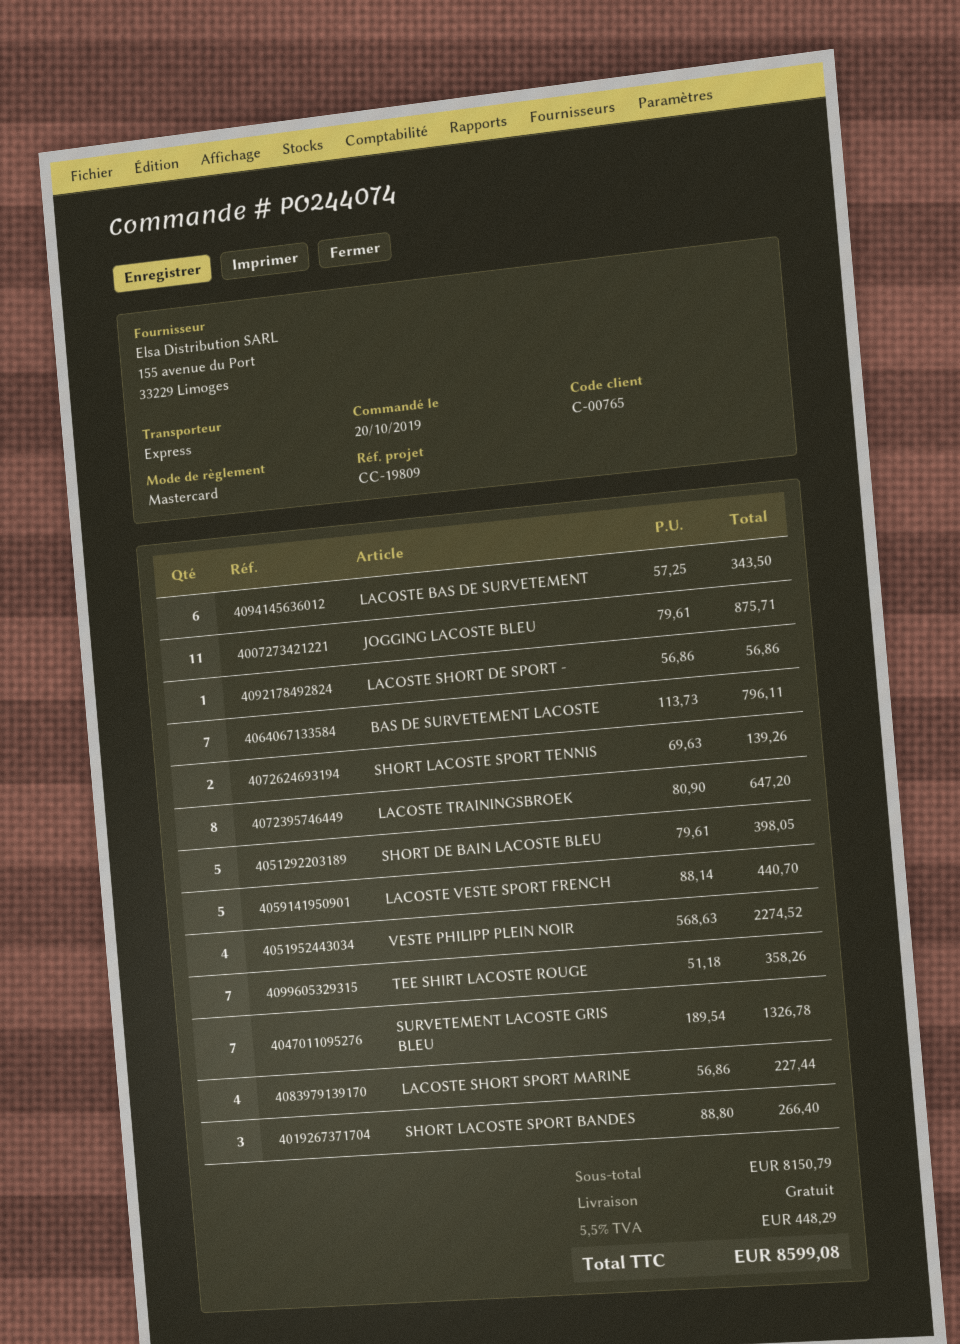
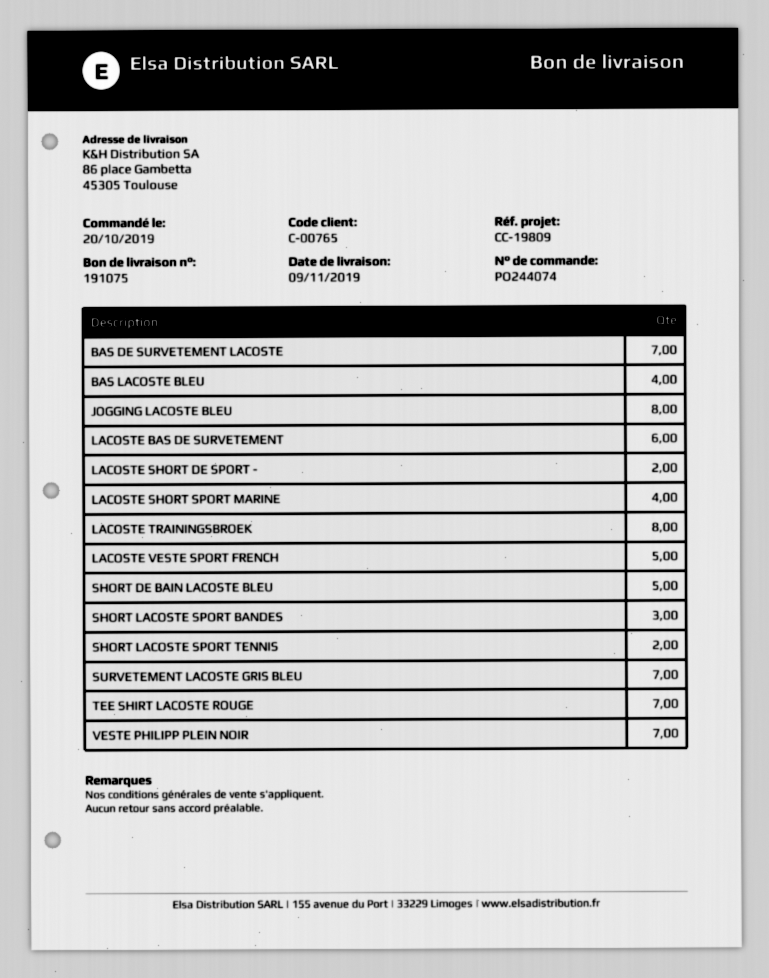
JOGGING LACOSTE BLEU: 11 -> 8
LACOSTE SHORT DE SPORT -: 1 -> 2
VESTE PHILIPP PLEIN NOIR: 4 -> 7
BAS LACOSTE BLEU: none -> 4

